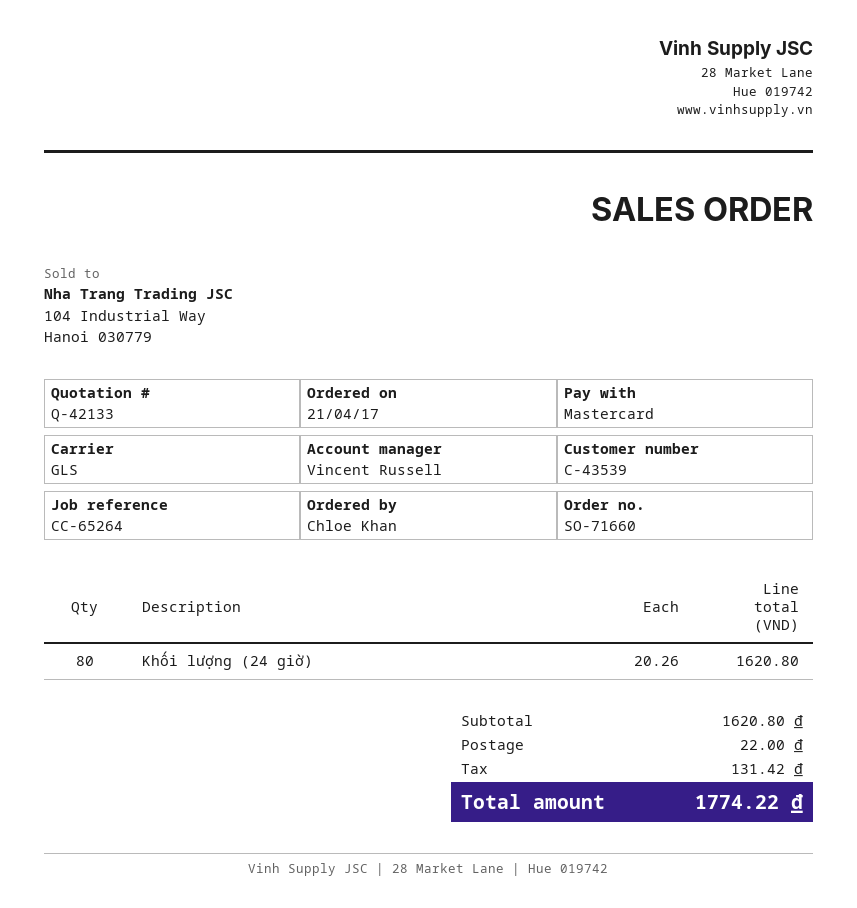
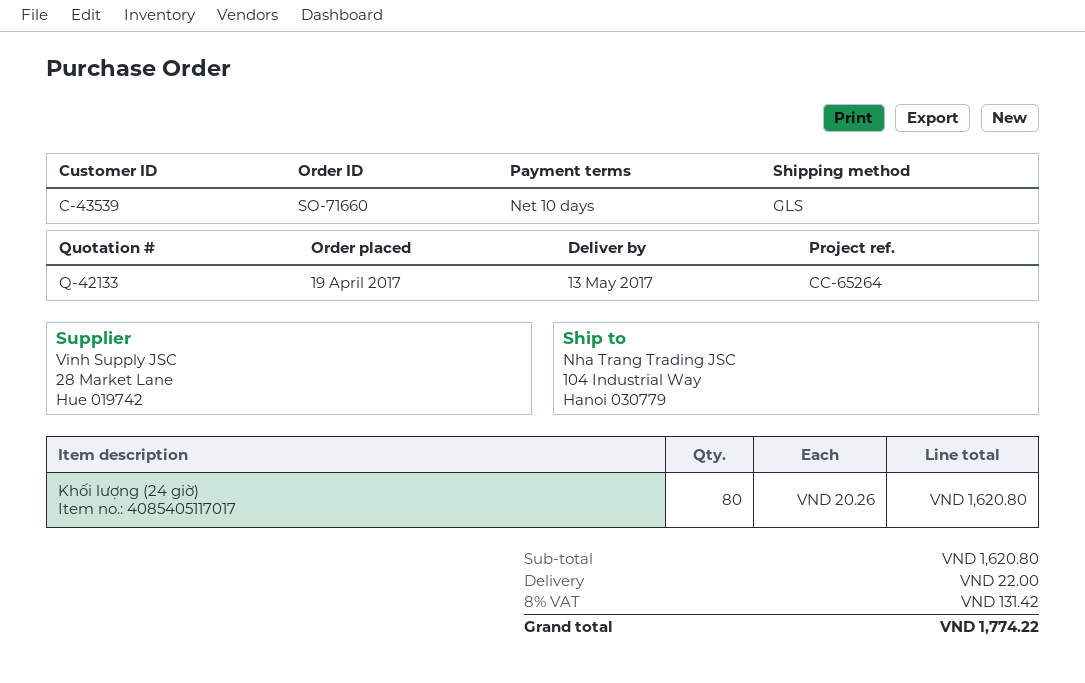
order date: 2017-04-21 -> 2017-04-19

